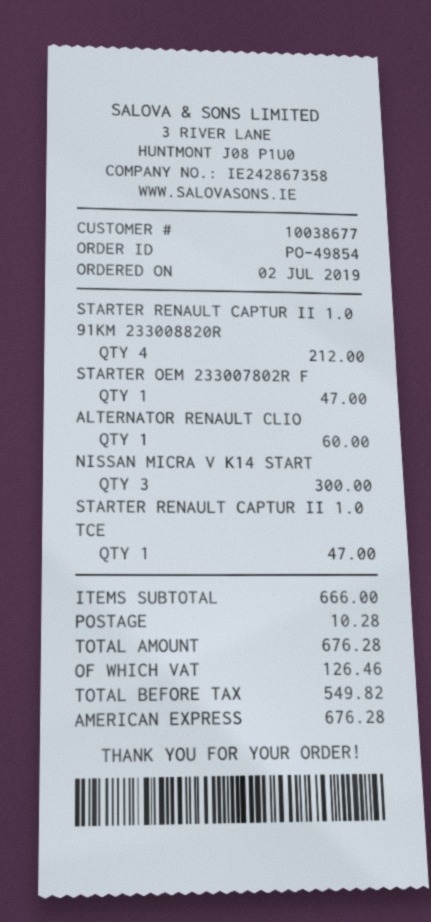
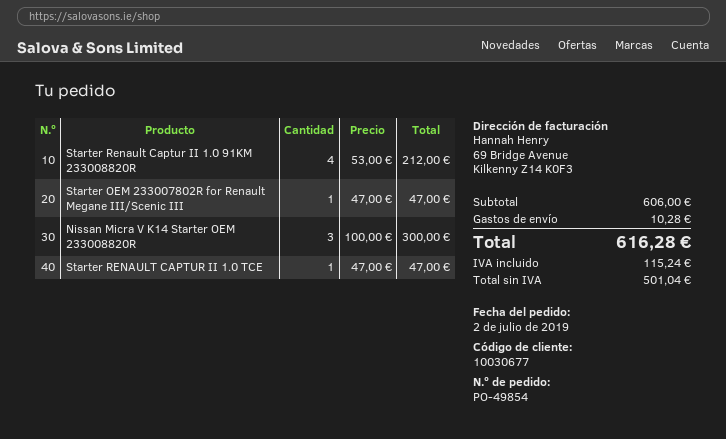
customer number: 10038677 -> 10030677
ALTERNATOR RENAULT CLIO: 1 for 60.00 -> none
subtotal: 666.00 -> 606.00
net: 549.82 -> 501.04
tax: 126.46 -> 115.24
total: 676.28 -> 616.28

